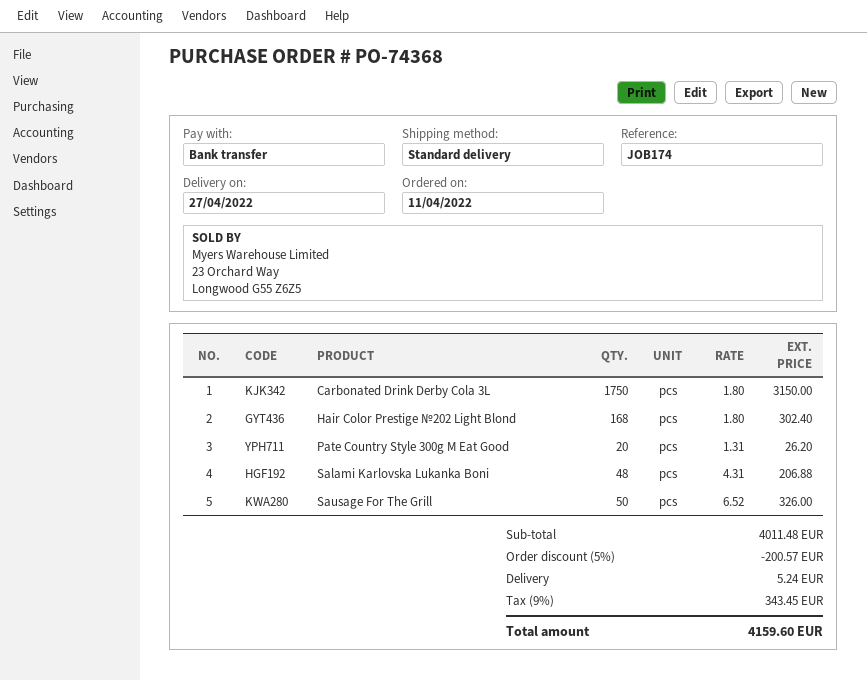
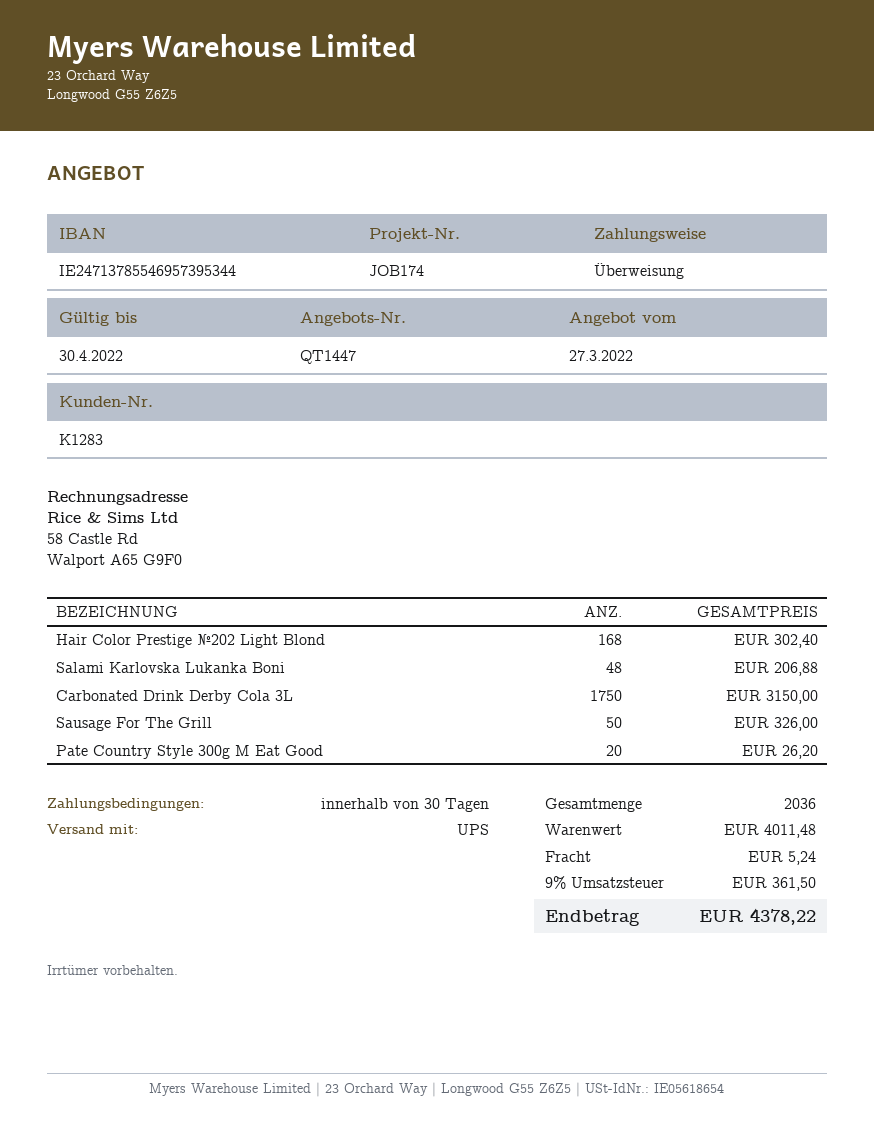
shipping method: standard -> UPS
discount: 5% = 200.57 -> none
tax: 9% = 343.45 -> 9% = 361.50
total: 4159.60 -> 4378.22

